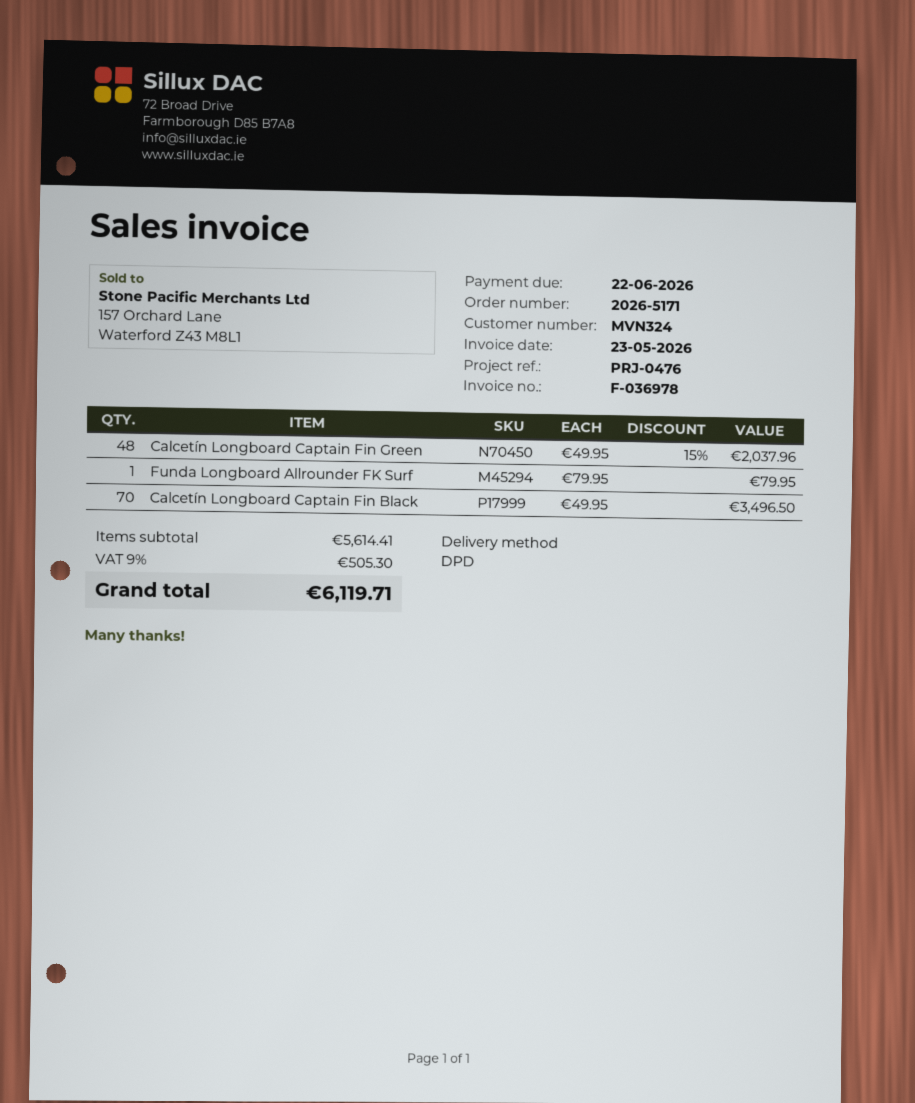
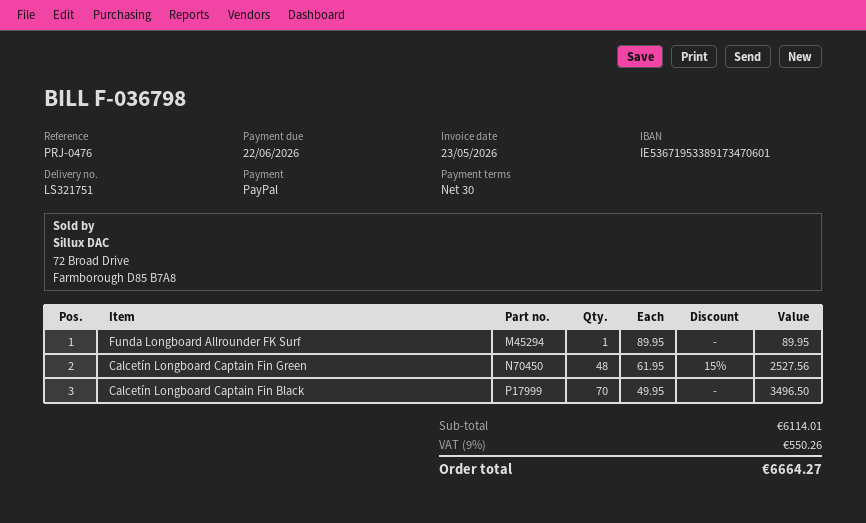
invoice number: F-036978 -> F-036798
Calcetín Longboard Captain Fin Green: 48 x 49.95 - 15% = 2037.96 -> 48 x 61.95 - 15% = 2527.56
Funda Longboard Allrounder FK Surf: 1 x 79.95 = 79.95 -> 1 x 89.95 = 89.95
subtotal: 5614.41 -> 6114.01
tax: 9% = 505.30 -> 9% = 550.26
total: 6119.71 -> 6664.27

